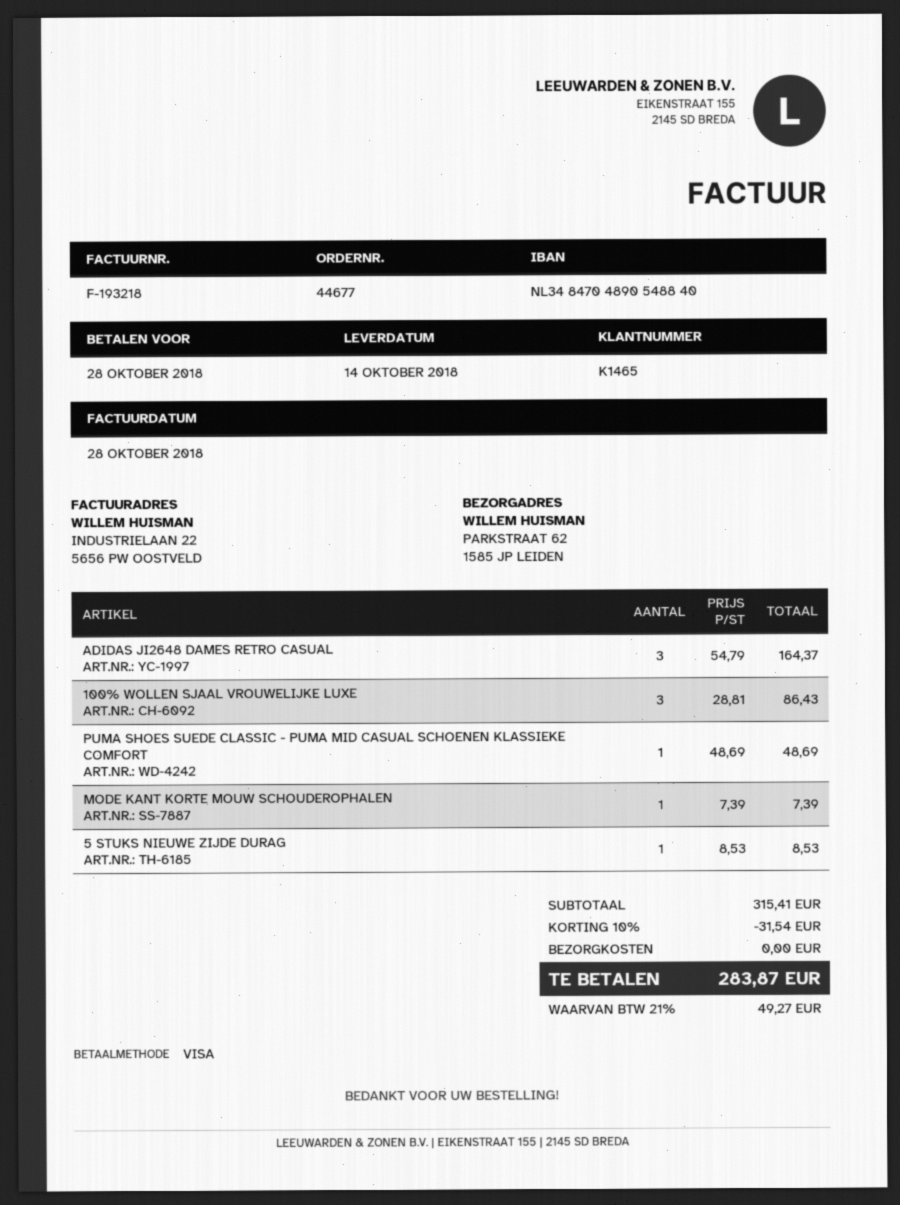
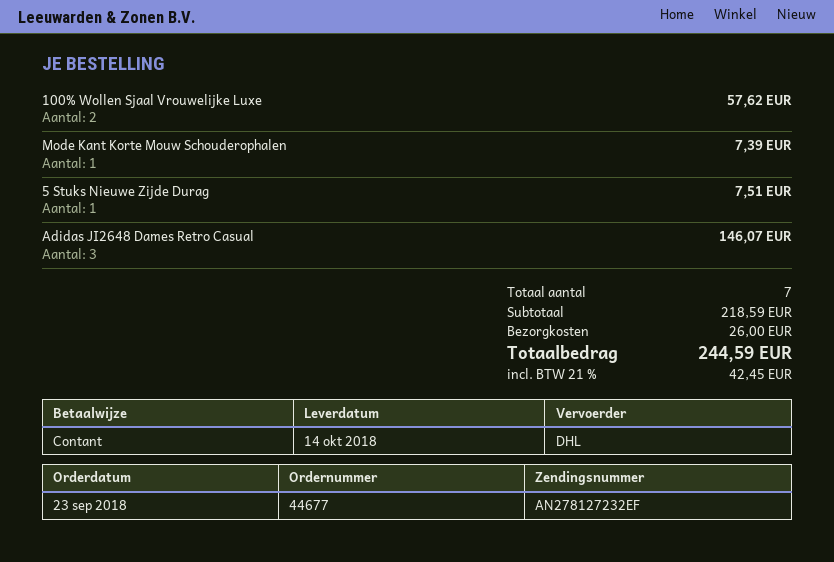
payment method: Visa -> cash
ADIDAS JI2648 DAMES RETRO CASUAL: 3 for 164.37 -> 3 for 146.07
100% WOLLEN SJAAL VROUWELIJKE LUXE: 3 for 86.43 -> 2 for 57.62
PUMA SHOES SUEDE CLASSIC - PUMA MID CASUAL SCHOENEN KLASSIEKE COMFORT: 1 for 48.69 -> none
5 STUKS NIEUWE ZIJDE DURAG: 1 for 8.53 -> 1 for 7.51
subtotal: 315.41 -> 218.59
discount: 10% = 31.54 -> none
shipping: 0.00 -> 26.00
tax: 21% = 49.27 -> 21% = 42.45
total: 283.87 -> 244.59

